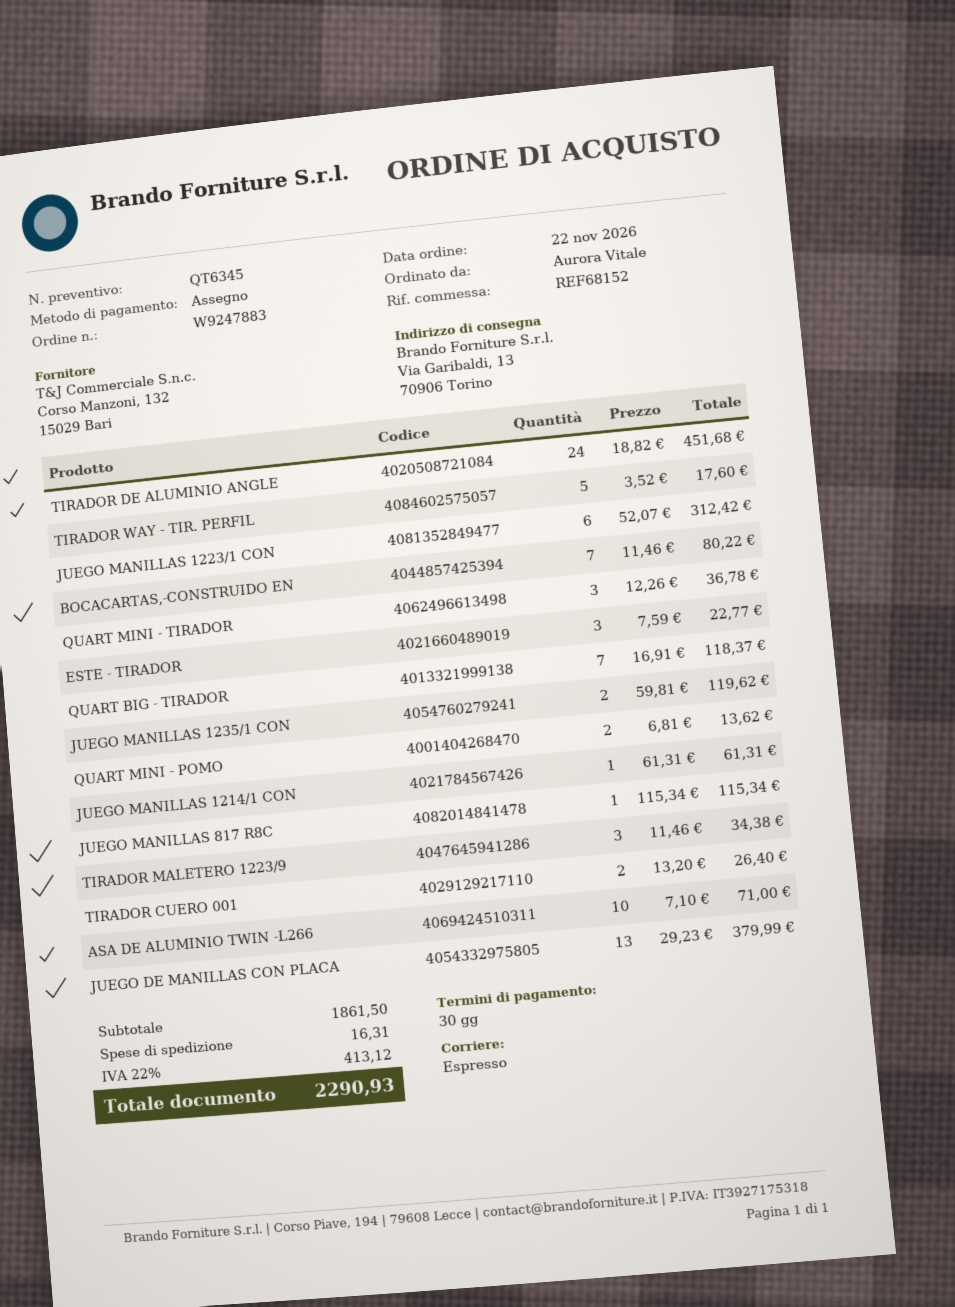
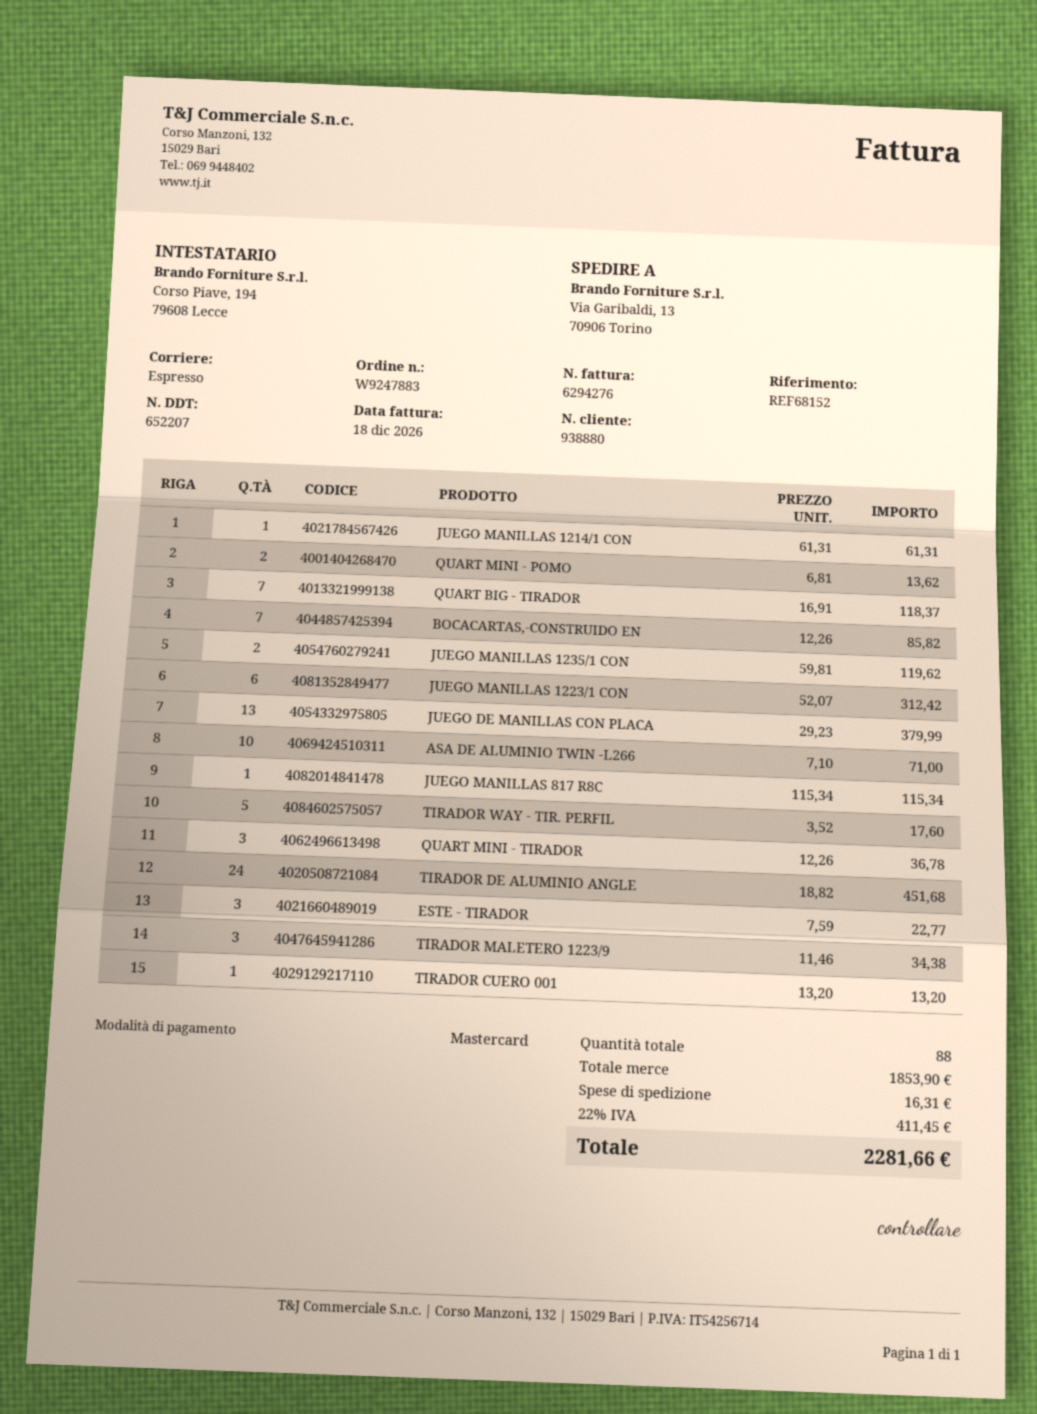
payment method: cheque -> Mastercard
BOCACARTAS,-CONSTRUIDO EN: 7 x 11.46 = 80.22 -> 7 x 12.26 = 85.82
TIRADOR CUERO 001: 2 x 13.20 = 26.40 -> 1 x 13.20 = 13.20
subtotal: 1861.50 -> 1853.90
tax: 22% = 413.12 -> 22% = 411.45
total: 2290.93 -> 2281.66

